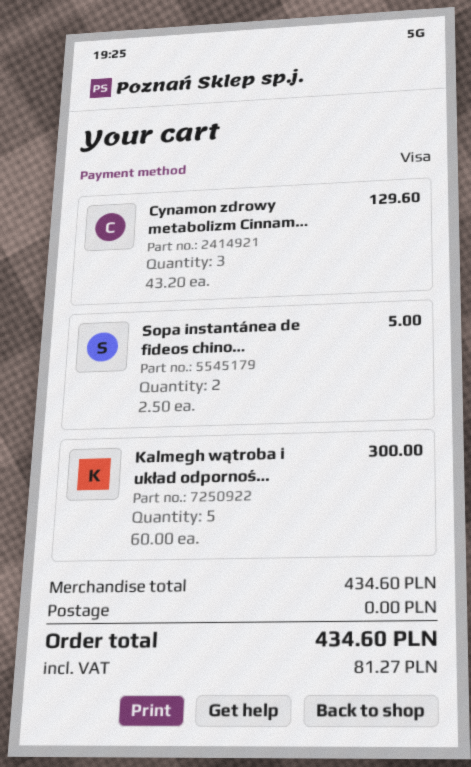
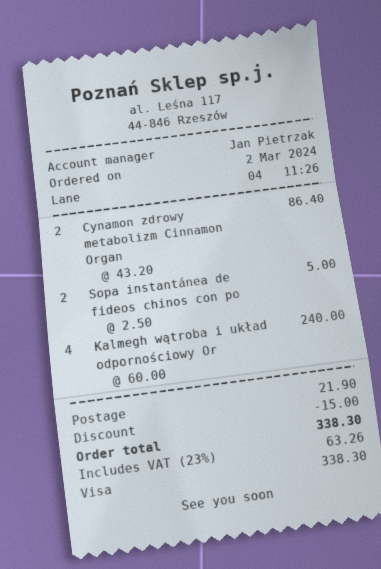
Cynamon zdrowy metabolizm Cinnam...: 3 x 43.20 = 129.60 -> 2 x 43.20 = 86.40
Kalmegh wątroba i układ odpornoś...: 5 x 60.00 = 300.00 -> 4 x 60.00 = 240.00
discount: none -> 15.00
shipping: 0.00 -> 21.90
tax: 81.27 -> 63.26
total: 434.60 -> 338.30

